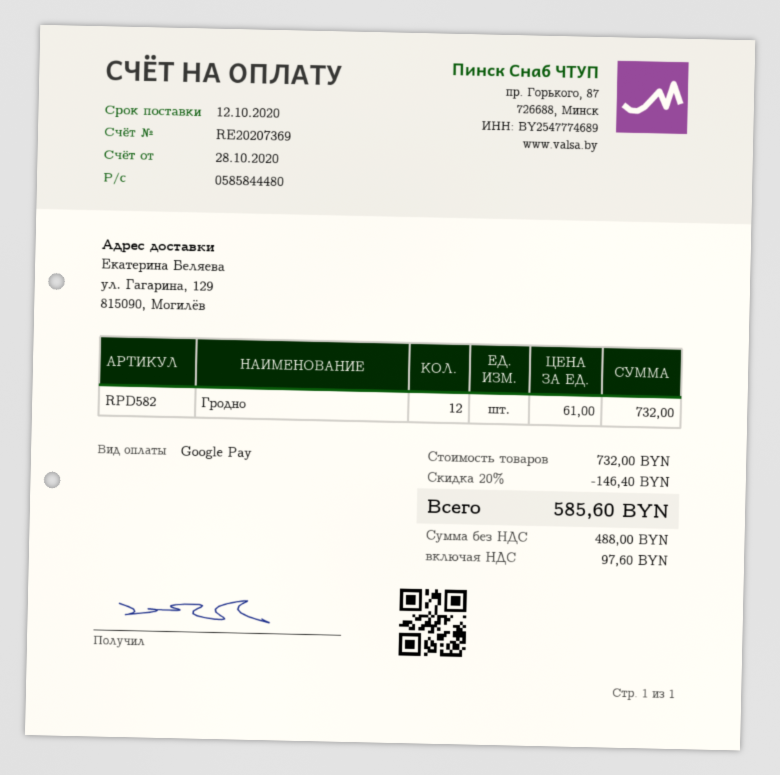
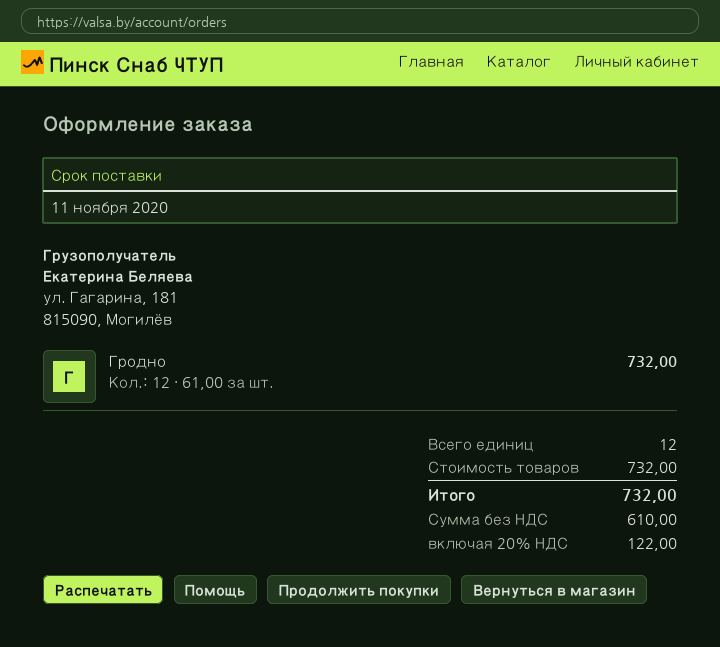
delivery date: 2020-10-12 -> 2020-11-11
ship to: ул. Гагарина, 129, 815090, Могилёв -> ул. Гагарина, 181, 815090, Могилёв
discount: 20% = 146.40 -> none
net: 488.00 -> 610.00
tax: 97.60 -> 122.00
total: 585.60 -> 732.00

